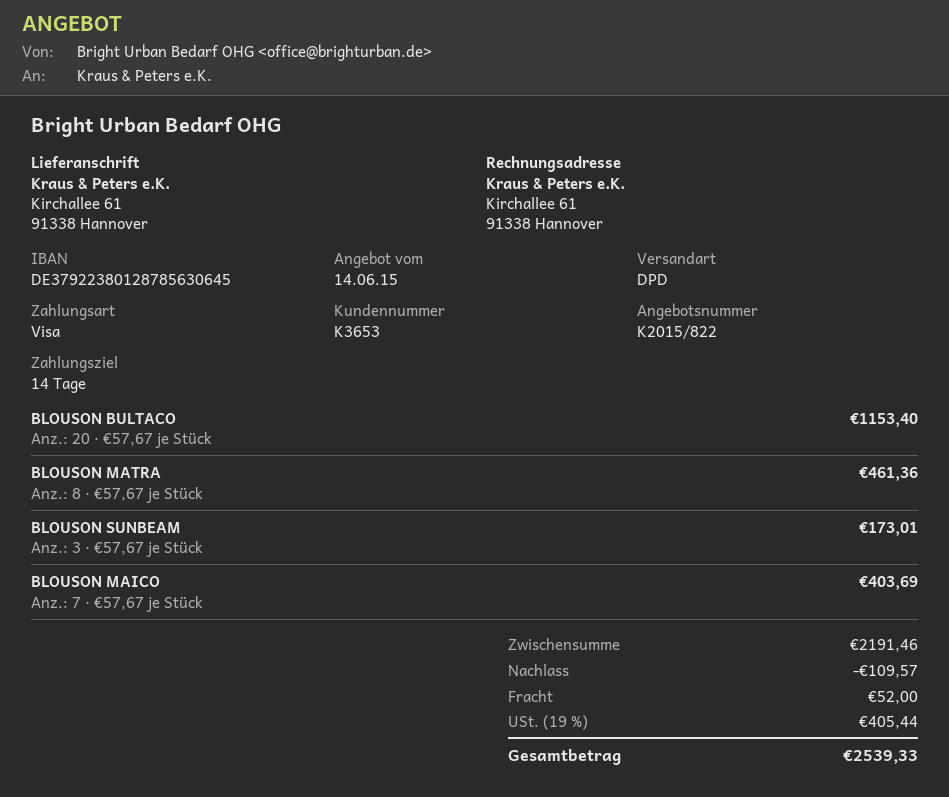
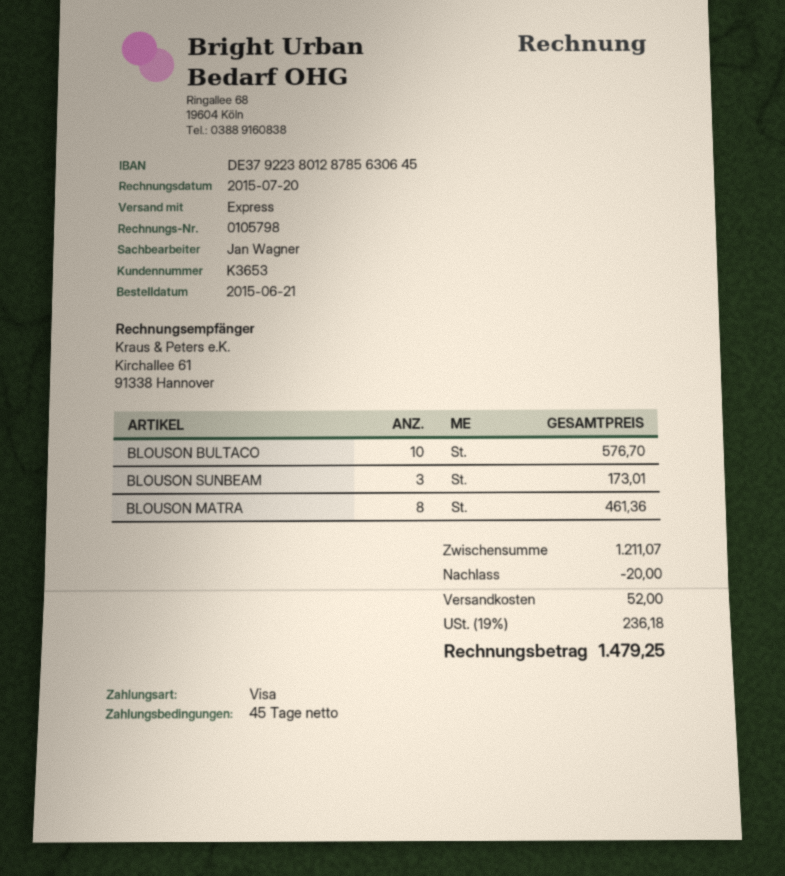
payment terms: 14 days -> 45 days
shipping method: DPD -> express
BLOUSON BULTACO: 20 for 1153.40 -> 10 for 576.70
BLOUSON MAICO: 7 for 403.69 -> none
subtotal: 2191.46 -> 1211.07
discount: 109.57 -> 20.00
tax: 19% = 405.44 -> 19% = 236.18
total: 2539.33 -> 1479.25

